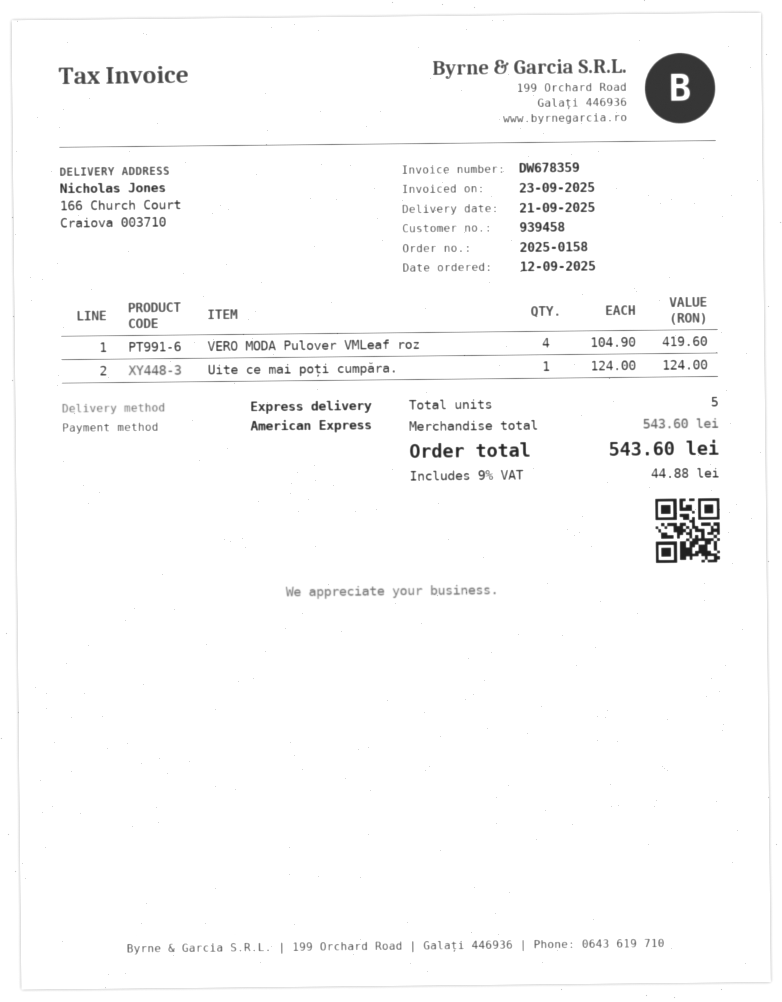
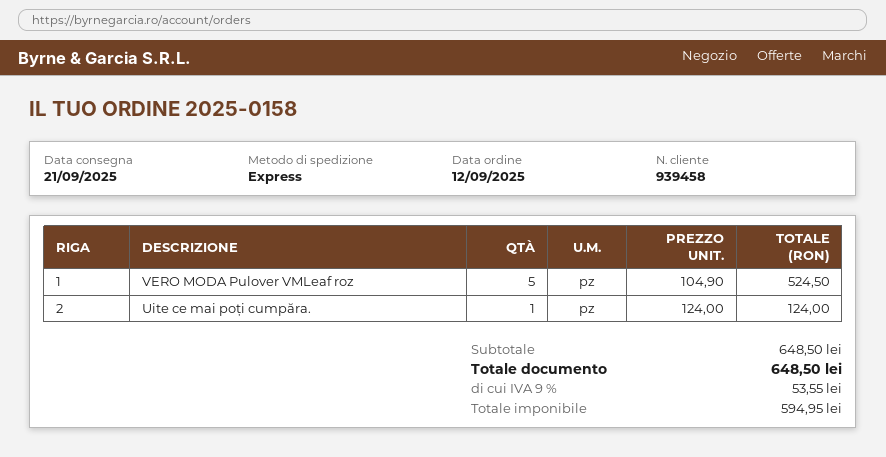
VERO MODA Pulover VMLeaf roz: 4 x 104.90 = 419.60 -> 5 x 104.90 = 524.50
subtotal: 543.60 -> 648.50
tax: 9% = 44.88 -> 9% = 53.55
total: 543.60 -> 648.50

